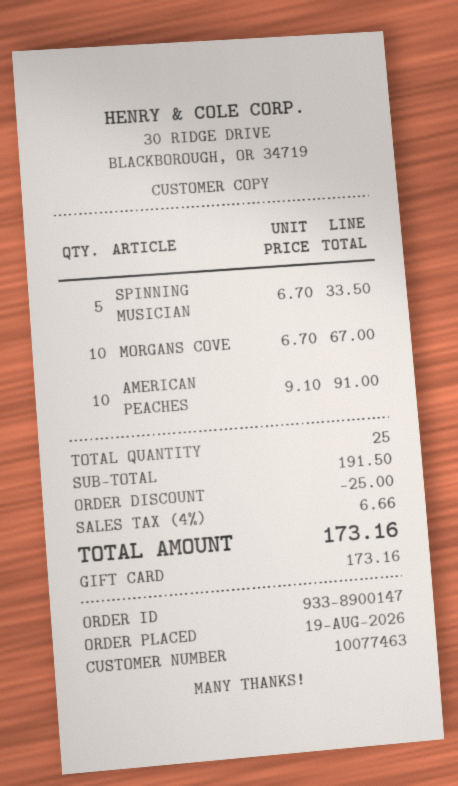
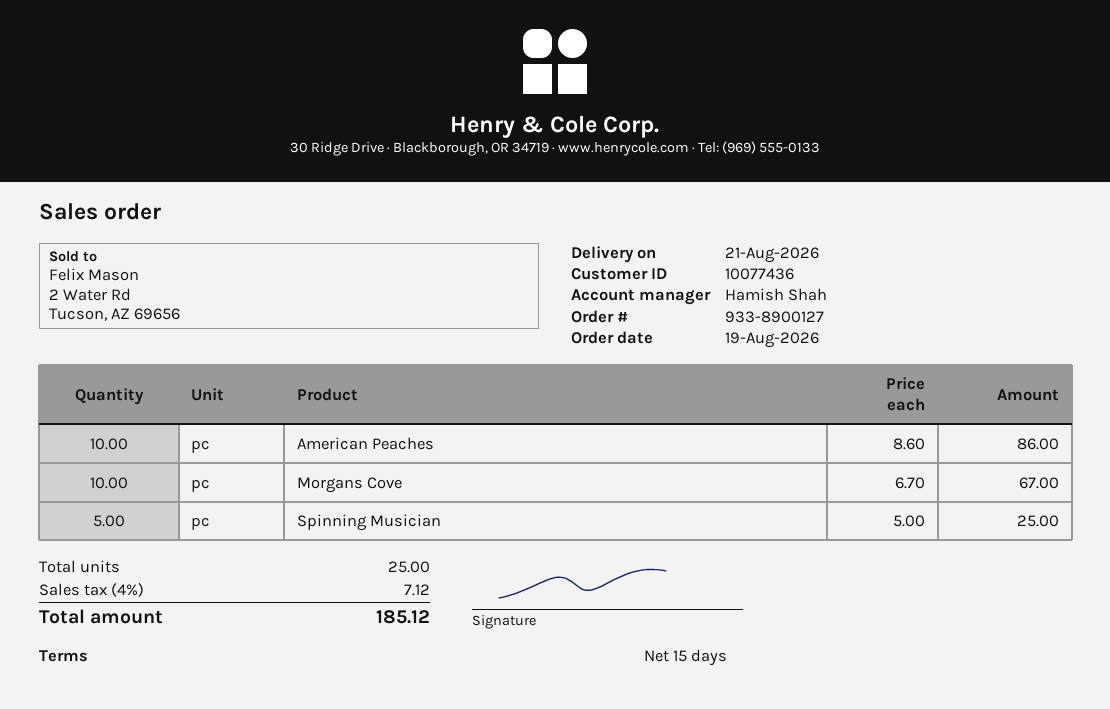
order number: 933-8900147 -> 933-8900127
customer number: 10077463 -> 10077436
SPINNING MUSICIAN: 5 x 6.70 = 33.50 -> 5 x 5.00 = 25.00
AMERICAN PEACHES: 10 x 9.10 = 91.00 -> 10 x 8.60 = 86.00
discount: 25.00 -> none
tax: 4% = 6.66 -> 4% = 7.12
total: 173.16 -> 185.12

